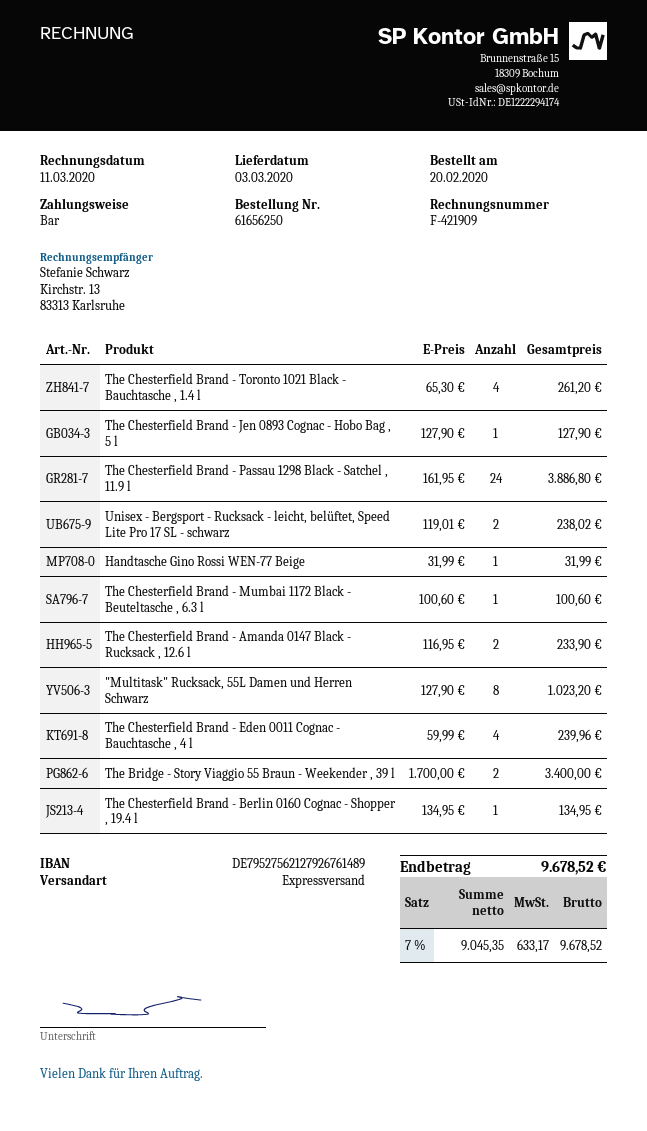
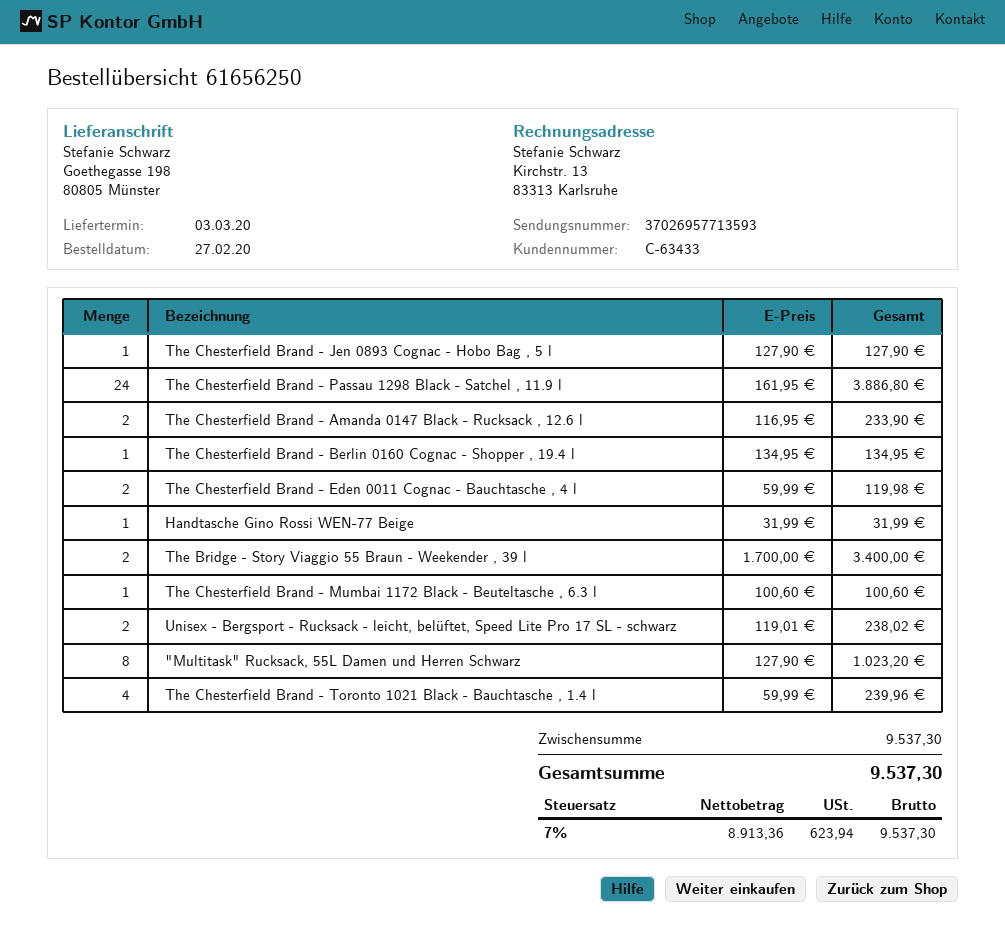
order date: 2020-02-20 -> 2020-02-27
The Chesterfield Brand - Toronto 1021 Black - Bauchtasche , 1.4 l: 4 x 65.30 = 261.20 -> 4 x 59.99 = 239.96
The Chesterfield Brand - Eden 0011 Cognac - Bauchtasche , 4 l: 4 x 59.99 = 239.96 -> 2 x 59.99 = 119.98
net: 9045.35 -> 8913.36
tax: 7% = 633.17 -> 7% = 623.94
total: 9678.52 -> 9537.30

